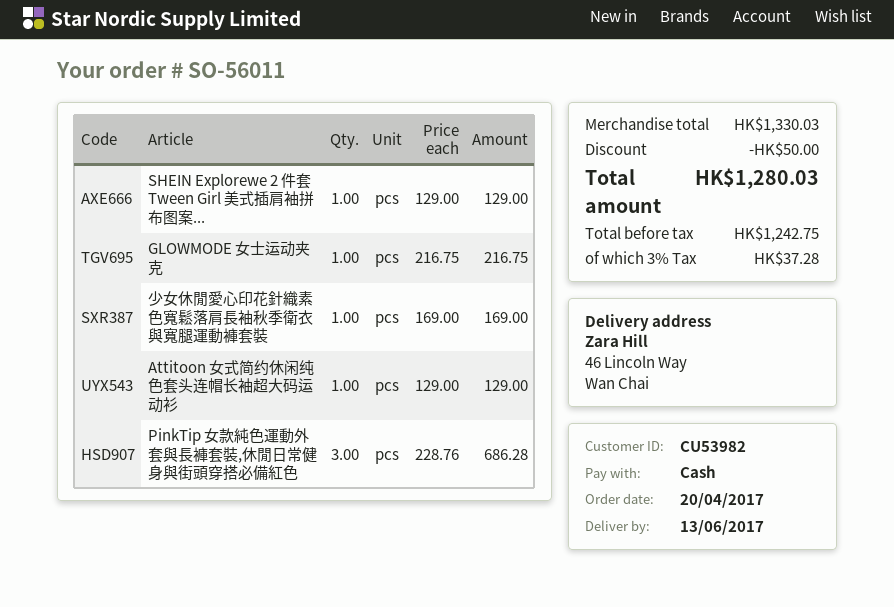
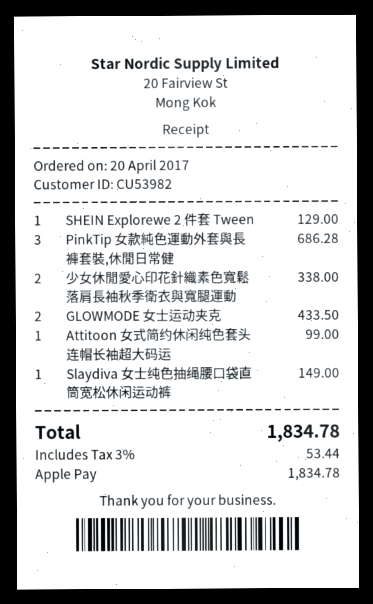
payment method: cash -> Apple Pay
GLOWMODE 女士运动夹克: 1 for 216.75 -> 2 for 433.50
少女休閒愛心印花針織素色寬鬆落肩長袖秋季衛衣與寬腿運動褲套裝: 1 for 169.00 -> 2 for 338.00
Attitoon 女式简约休闲纯色套头连帽长袖超大码运动衫: 1 for 129.00 -> 1 for 99.00
Slaydiva 女士纯色抽绳腰口袋直筒宽松休闲运动裤: none -> 1 for 149.00
discount: 50.00 -> none
tax: 3% = 37.28 -> 3% = 53.44
total: 1280.03 -> 1834.78

